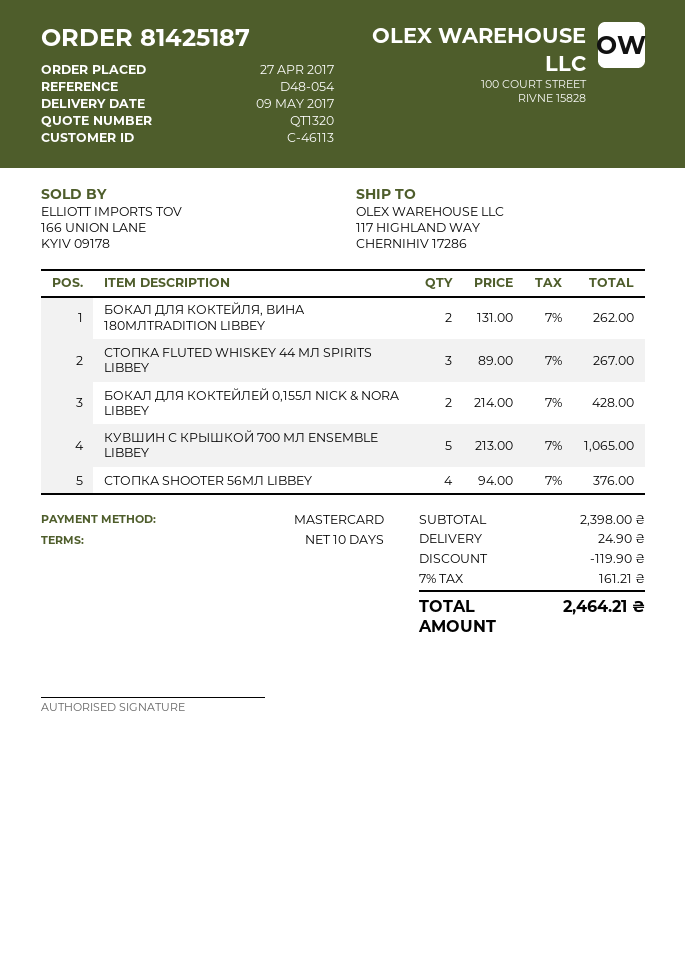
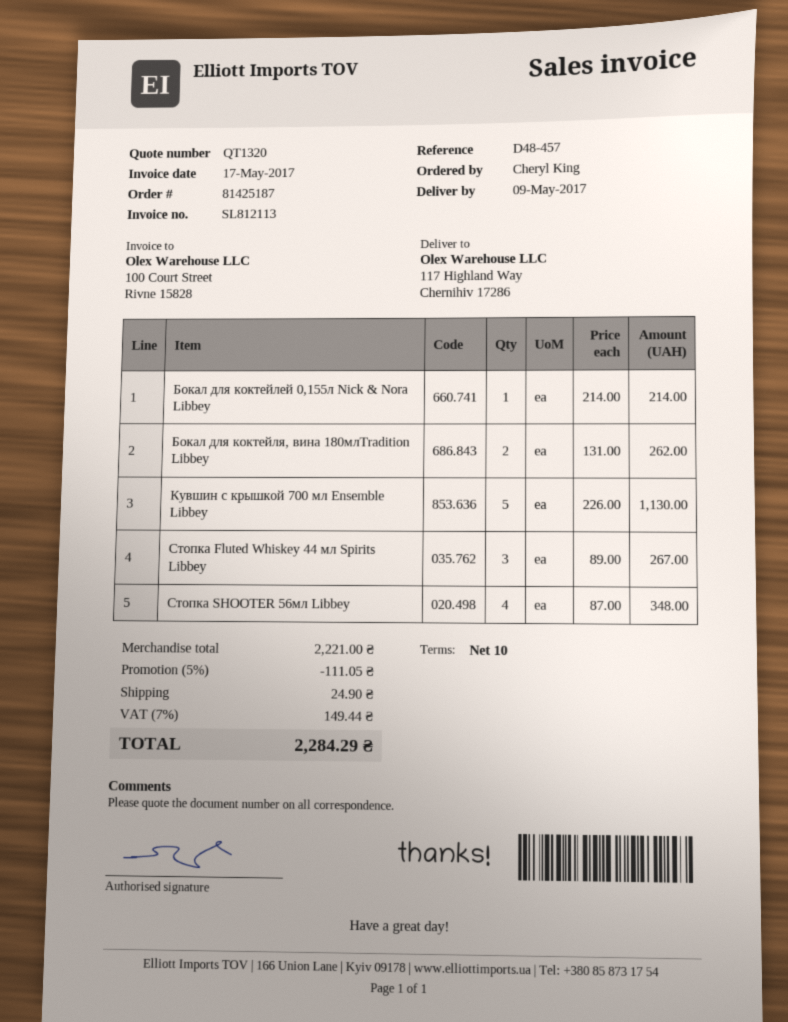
reference: D48-054 -> D48-457
БОКАЛ ДЛЯ КОКТЕЙЛЕЙ 0,155Л NICK & NORA LIBBEY: 2 x 214.00 = 428.00 -> 1 x 214.00 = 214.00
КУВШИН С КРЫШКОЙ 700 МЛ ENSEMBLE LIBBEY: 5 x 213.00 = 1065.00 -> 5 x 226.00 = 1130.00
СТОПКА SHOOTER 56МЛ LIBBEY: 4 x 94.00 = 376.00 -> 4 x 87.00 = 348.00
subtotal: 2398.00 -> 2221.00
discount: 119.90 -> 111.05
tax: 7% = 161.21 -> 7% = 149.44
total: 2464.21 -> 2284.29

